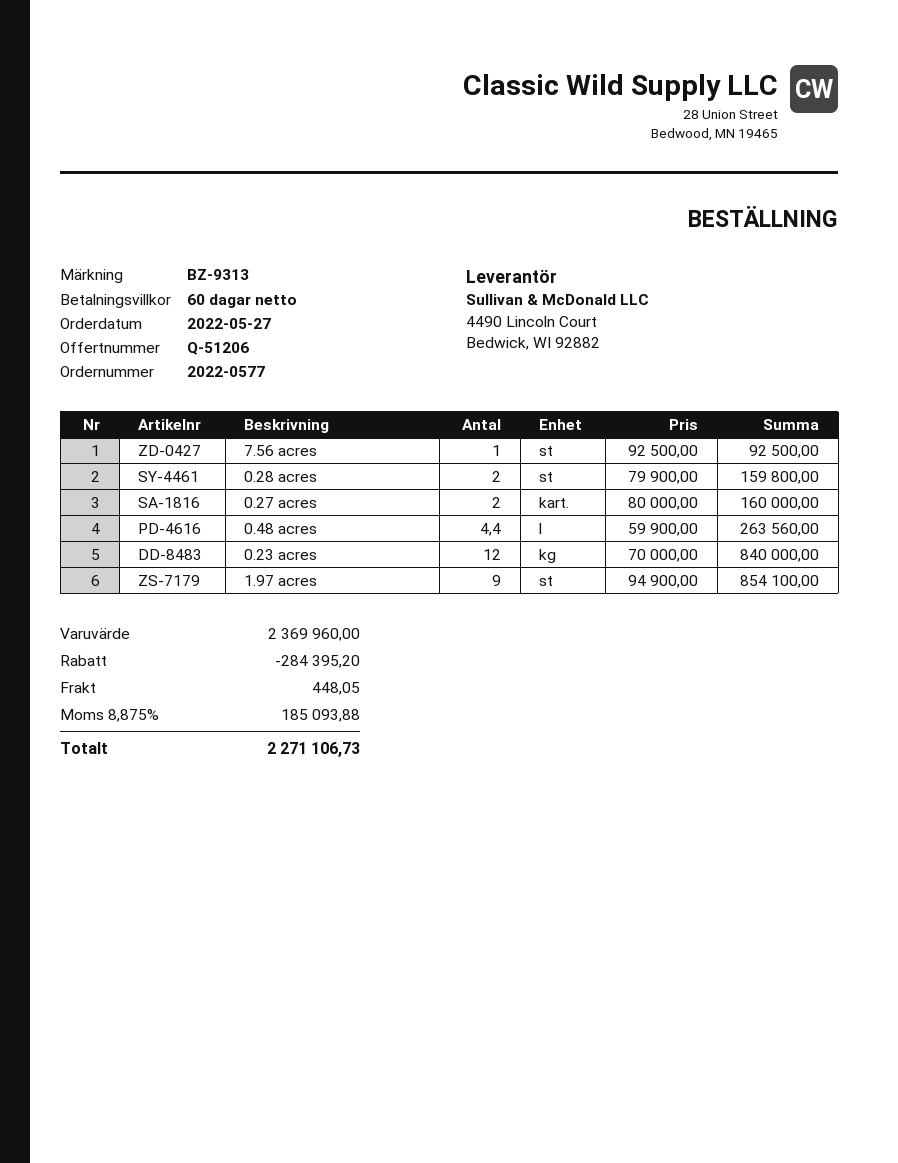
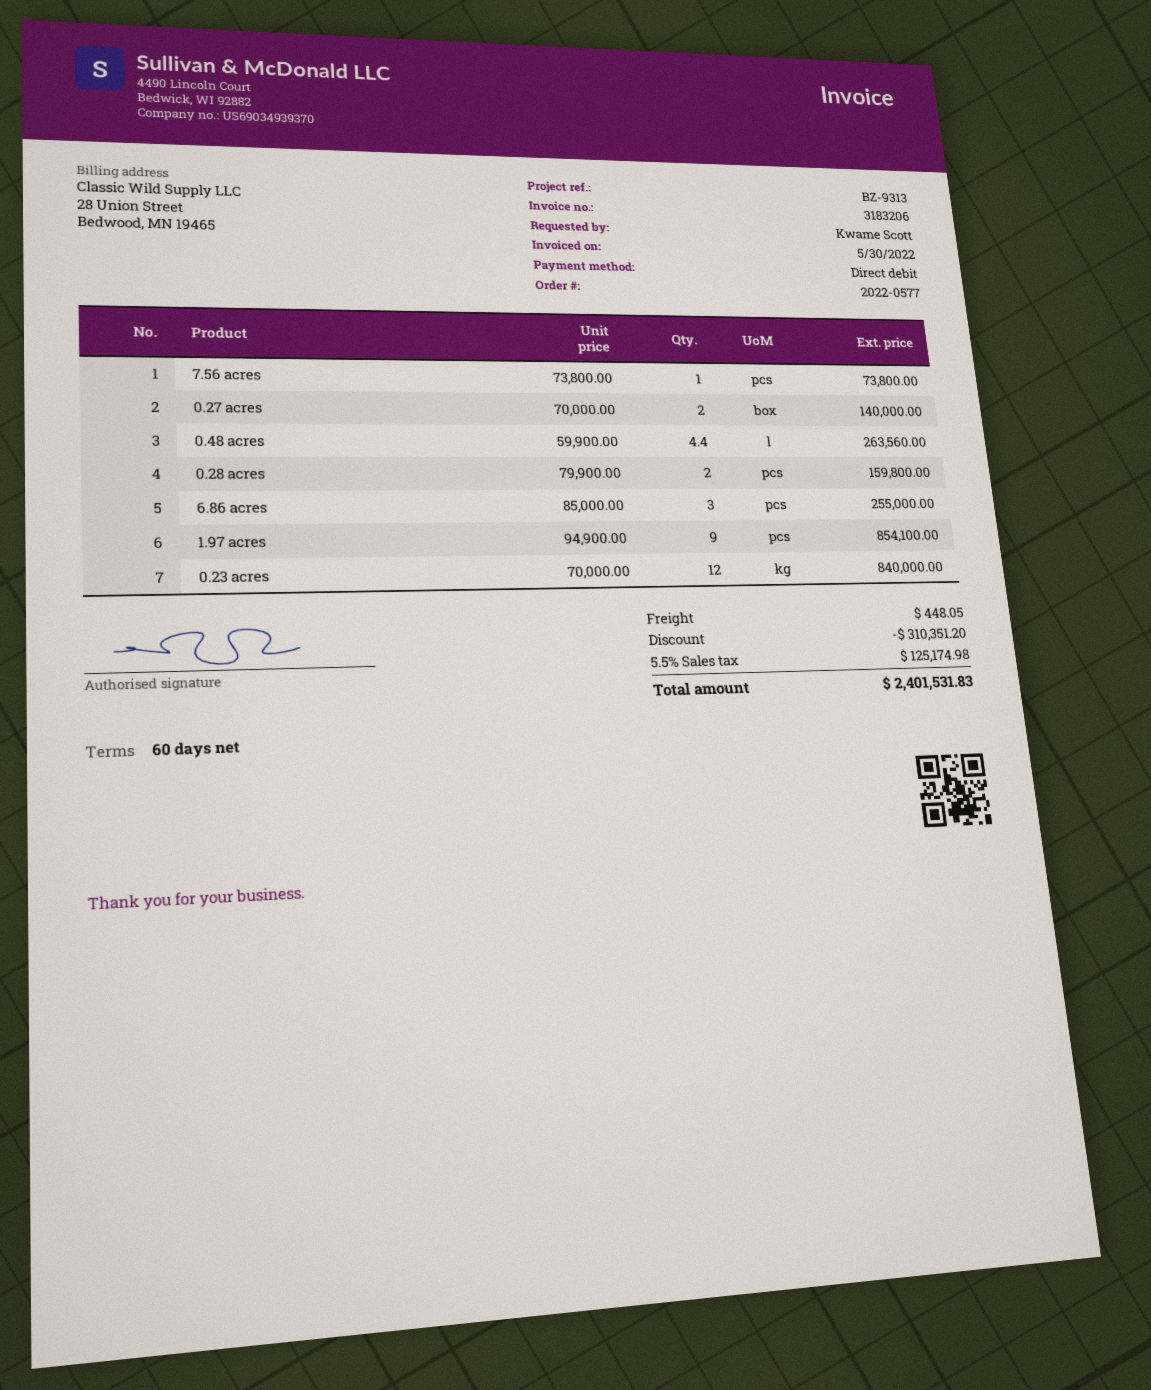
7.56 acres: 1 x 92500.00 = 92500.00 -> 1 x 73800.00 = 73800.00
0.27 acres: 2 x 80000.00 = 160000.00 -> 2 x 70000.00 = 140000.00
6.86 acres: none -> 3 x 85000.00 = 255000.00
discount: 284395.20 -> 310351.20
tax: 8.875% = 185093.88 -> 5.5% = 125174.98
total: 2271106.73 -> 2401531.83

